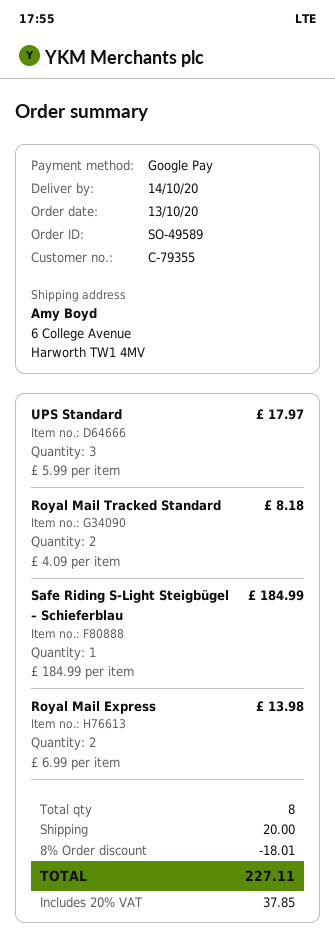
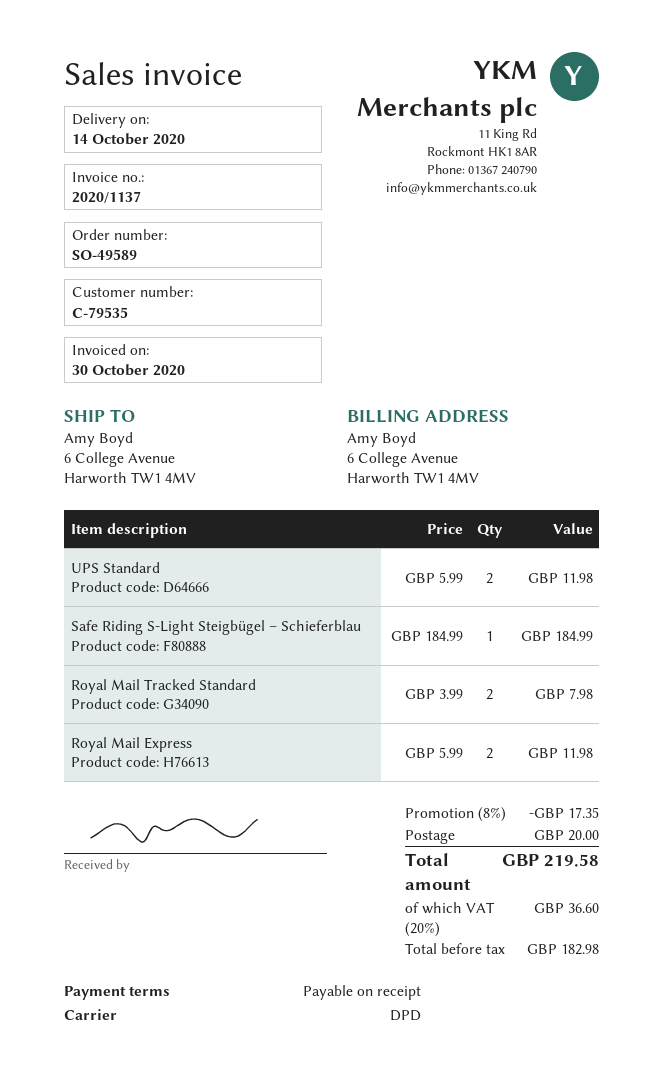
customer number: C-79355 -> C-79535
UPS Standard: 3 x 5.99 = 17.97 -> 2 x 5.99 = 11.98
Royal Mail Tracked Standard: 2 x 4.09 = 8.18 -> 2 x 3.99 = 7.98
Royal Mail Express: 2 x 6.99 = 13.98 -> 2 x 5.99 = 11.98
discount: 8% = 18.01 -> 8% = 17.35
tax: 20% = 37.85 -> 20% = 36.60
total: 227.11 -> 219.58

